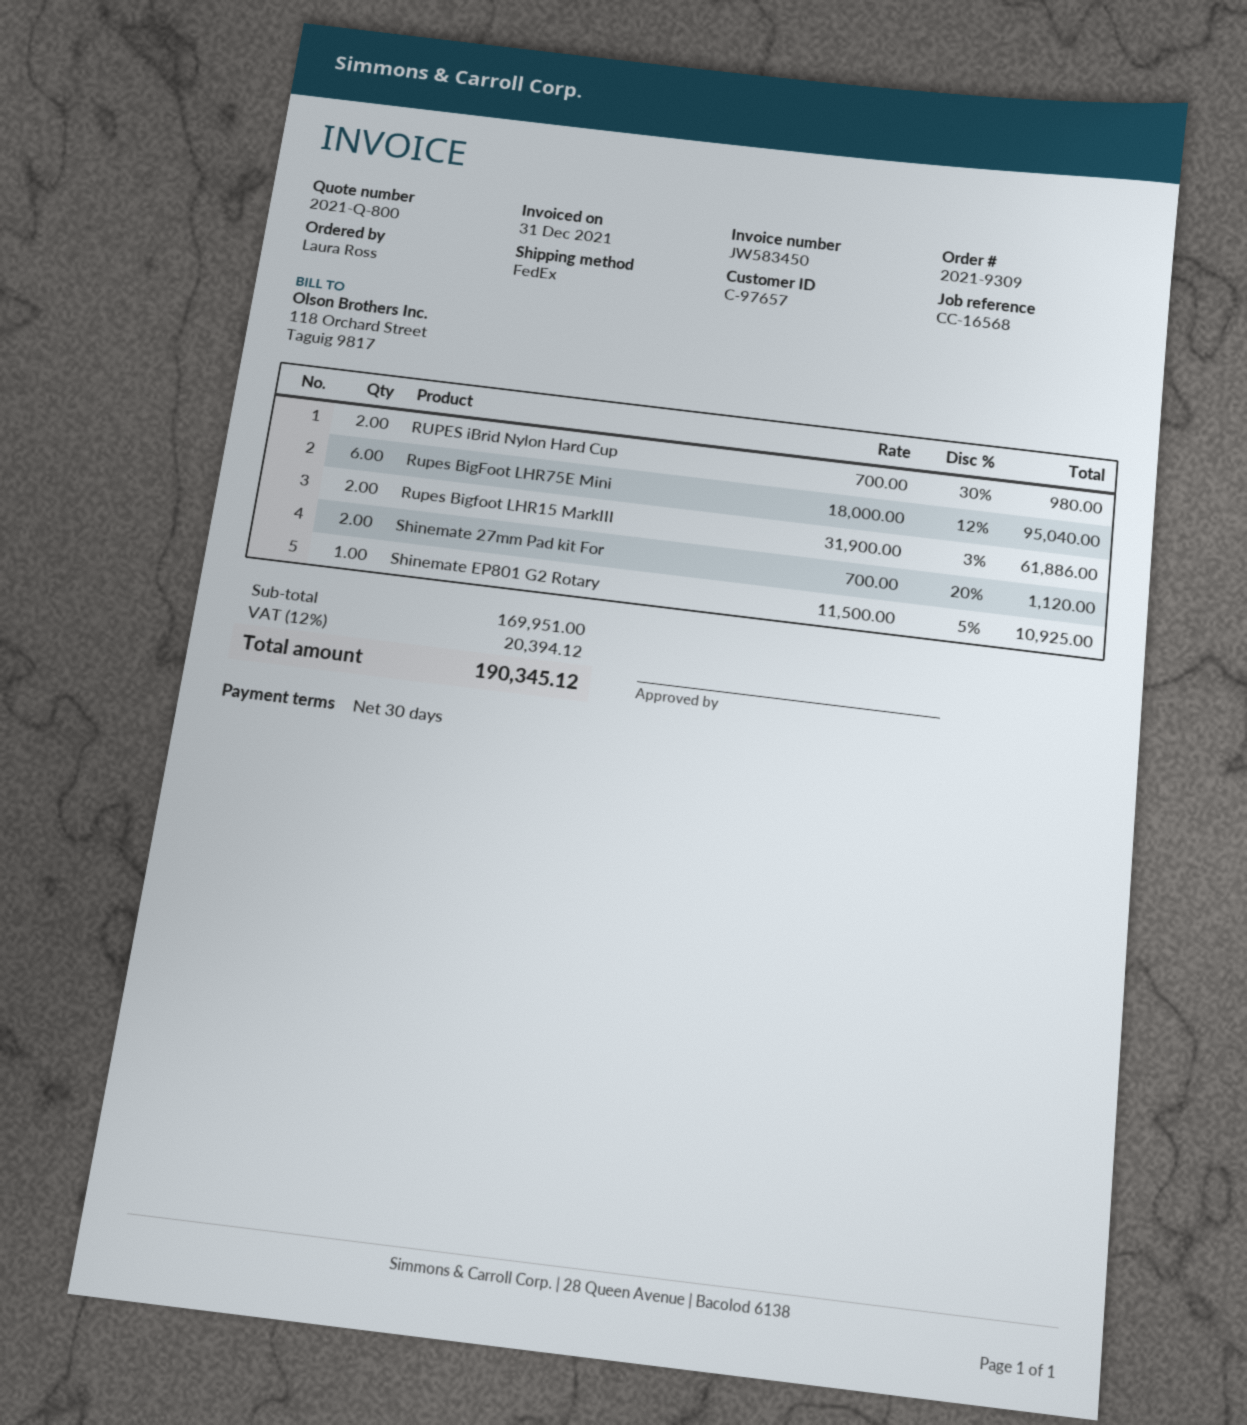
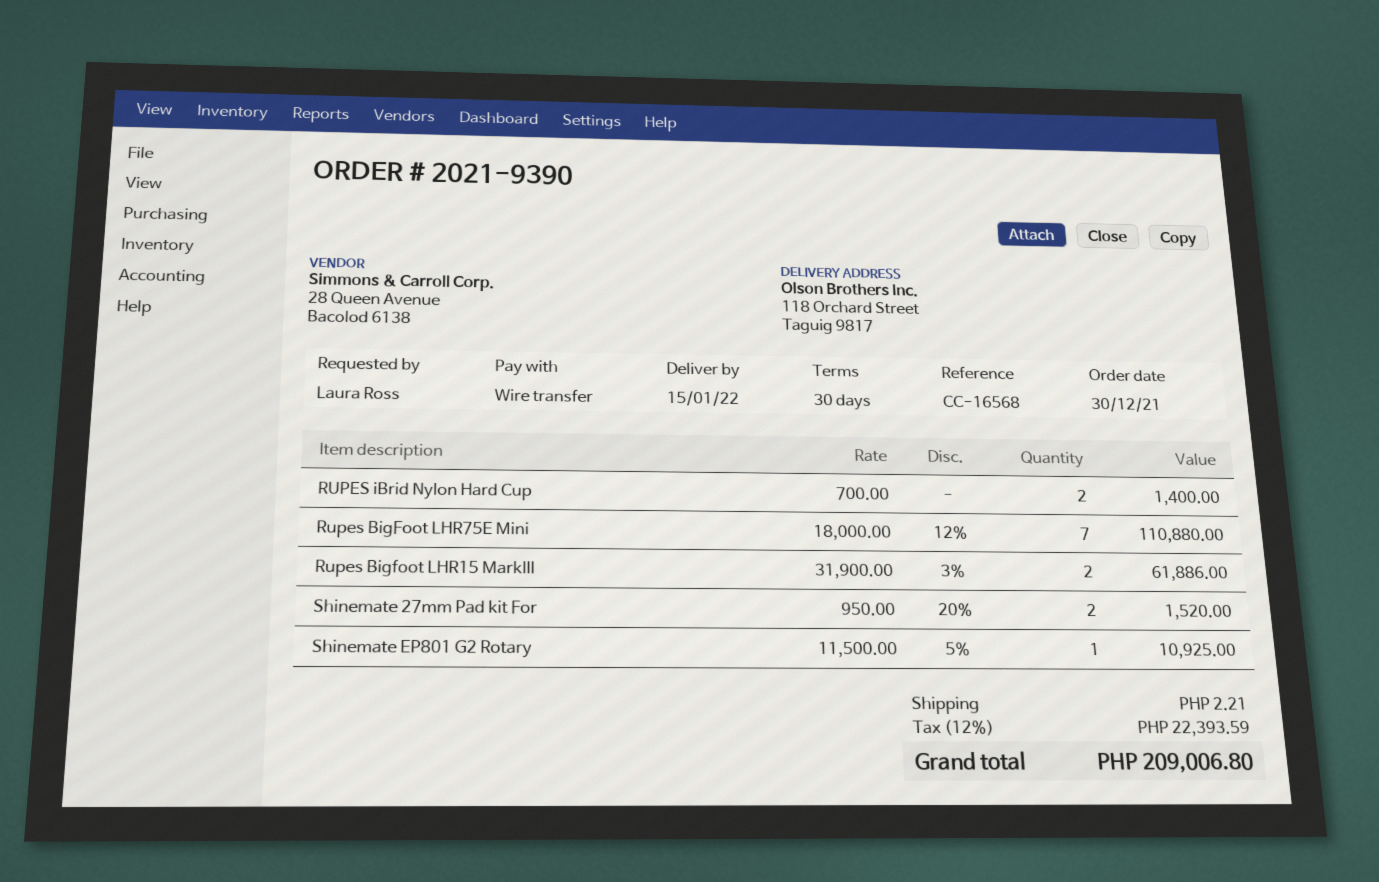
order number: 2021-9309 -> 2021-9390
RUPES iBrid Nylon Hard Cup: 2 x 700.00 - 30% = 980.00 -> 2 x 700.00 = 1400.00
Rupes BigFoot LHR75E Mini: 6 x 18000.00 - 12% = 95040.00 -> 7 x 18000.00 - 12% = 110880.00
Shinemate 27mm Pad kit For: 2 x 700.00 - 20% = 1120.00 -> 2 x 950.00 - 20% = 1520.00
shipping: none -> 2.21
tax: 12% = 20394.12 -> 12% = 22393.59
total: 190345.12 -> 209006.80

